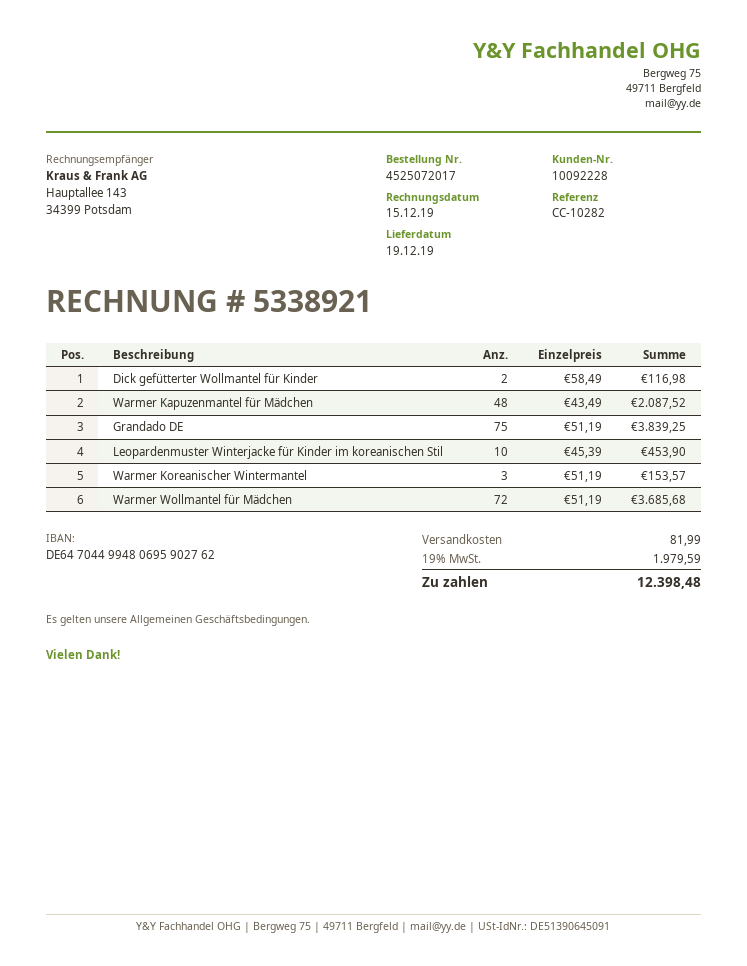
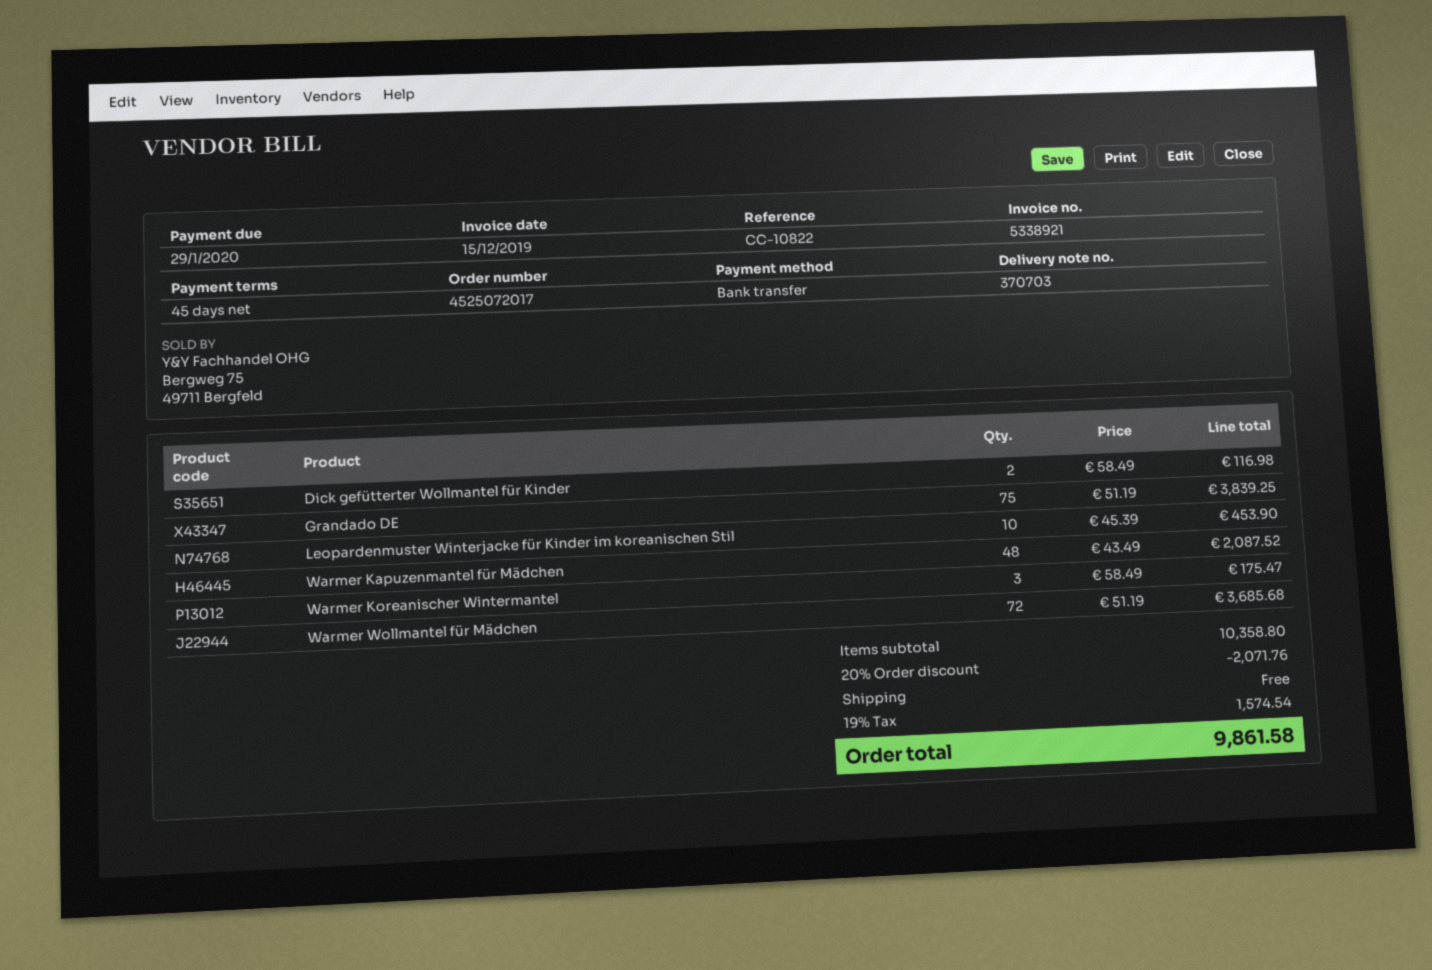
reference: CC-10282 -> CC-10822
Warmer Koreanischer Wintermantel: 3 x 51.19 = 153.57 -> 3 x 58.49 = 175.47
discount: none -> 20% = 2071.76
shipping: 81.99 -> 0.00
tax: 19% = 1979.59 -> 19% = 1574.54
total: 12398.48 -> 9861.58

